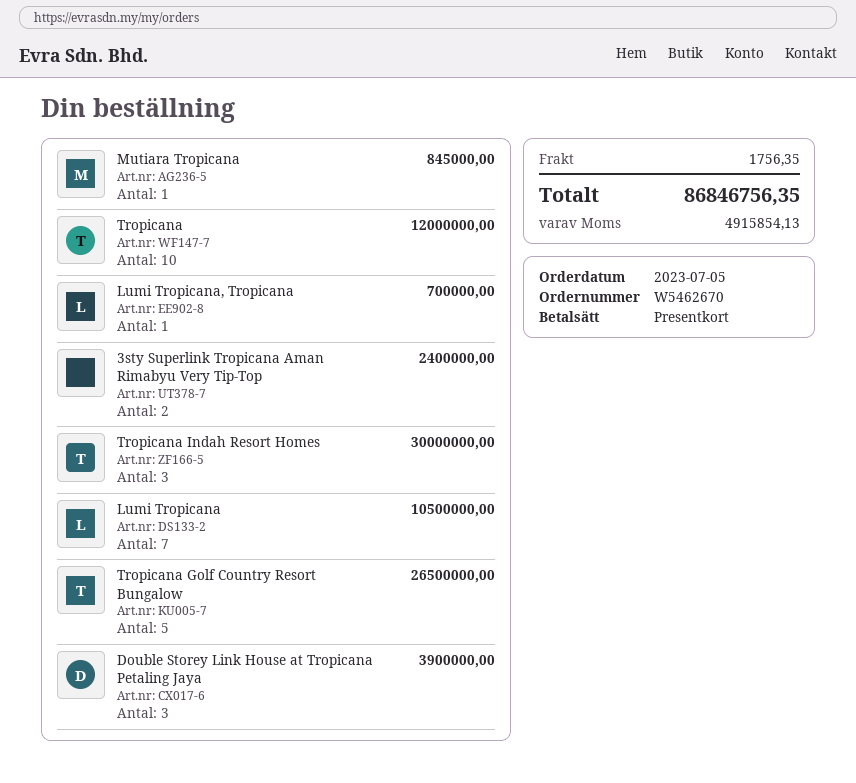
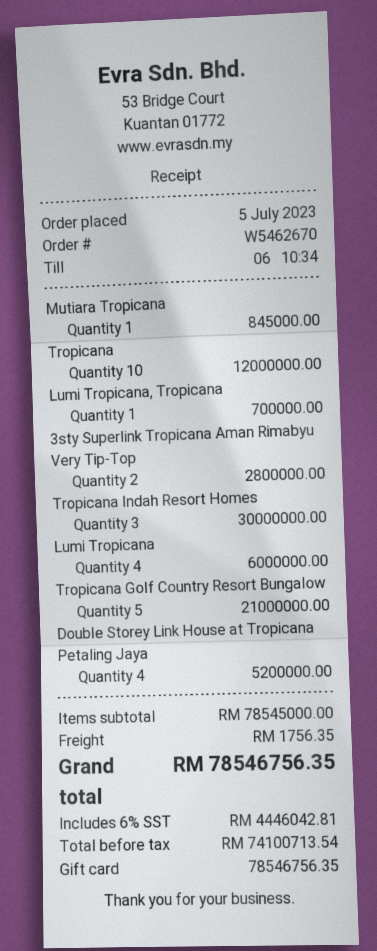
3sty Superlink Tropicana Aman Rimabyu Very Tip-Top: 2 for 2400000.00 -> 2 for 2800000.00
Lumi Tropicana: 7 for 10500000.00 -> 4 for 6000000.00
Tropicana Golf Country Resort Bungalow: 5 for 26500000.00 -> 5 for 21000000.00
Double Storey Link House at Tropicana Petaling Jaya: 3 for 3900000.00 -> 4 for 5200000.00
tax: 4915854.13 -> 4446042.81
total: 86846756.35 -> 78546756.35

